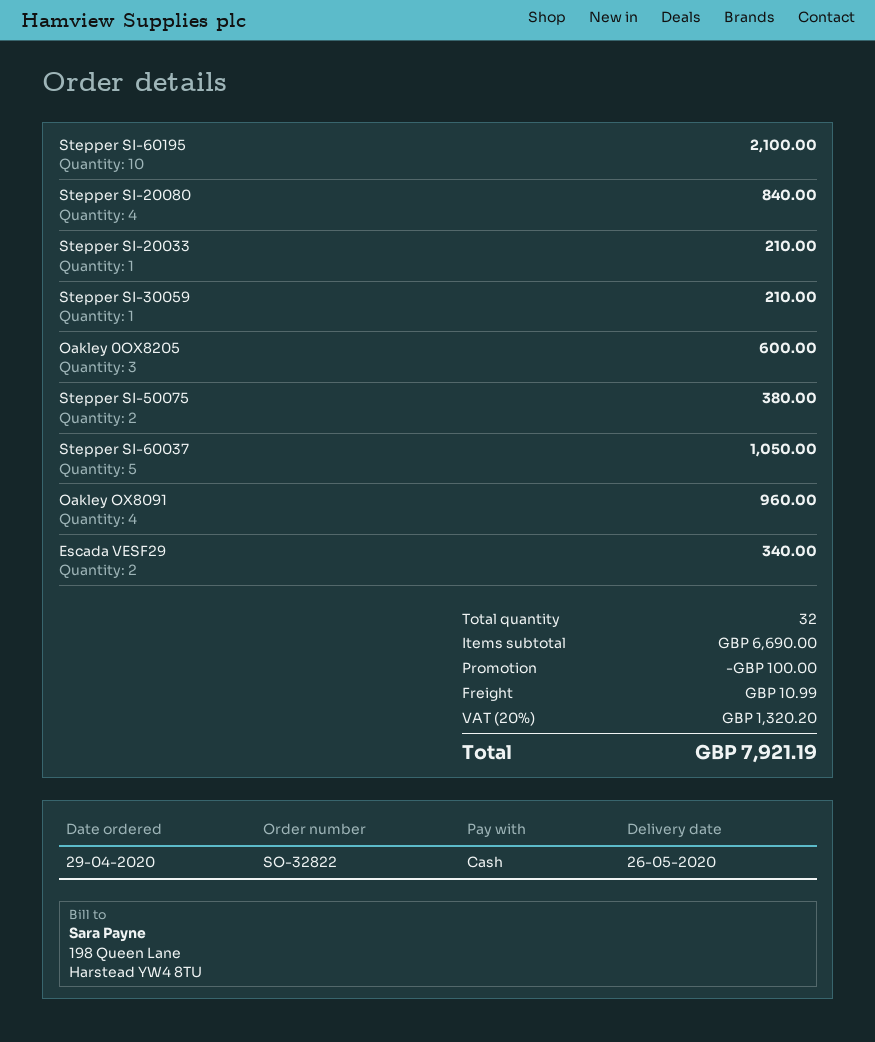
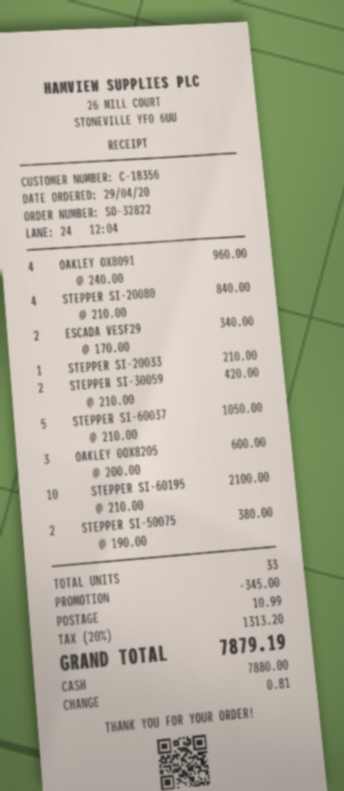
Stepper SI-30059: 1 for 210.00 -> 2 for 420.00
total quantity: 32 -> 33
discount: 100.00 -> 345.00
tax: 20% = 1320.20 -> 20% = 1313.20
total: 7921.19 -> 7879.19

